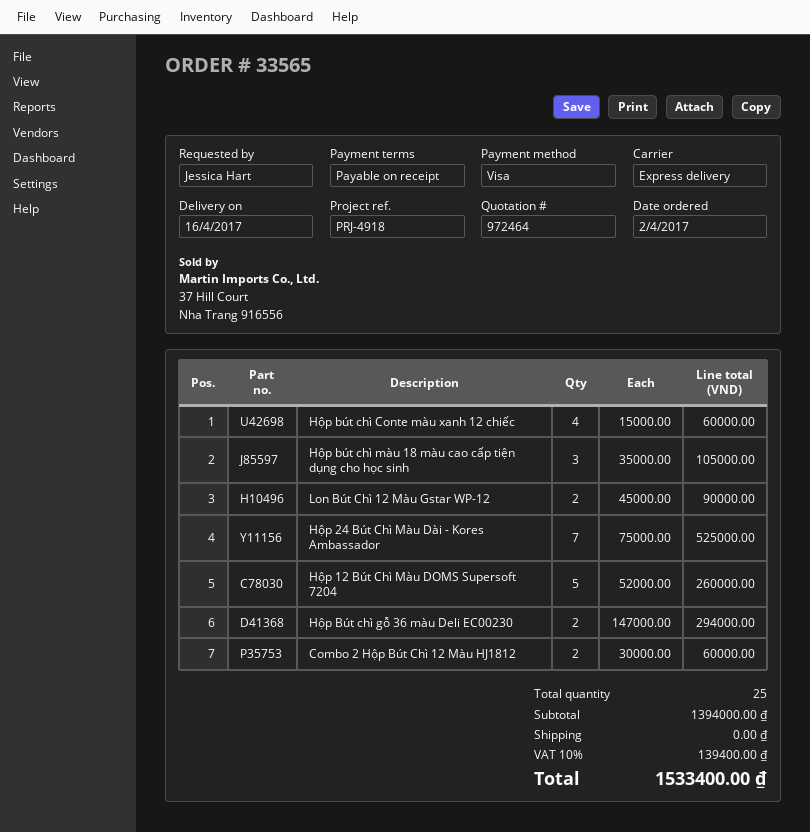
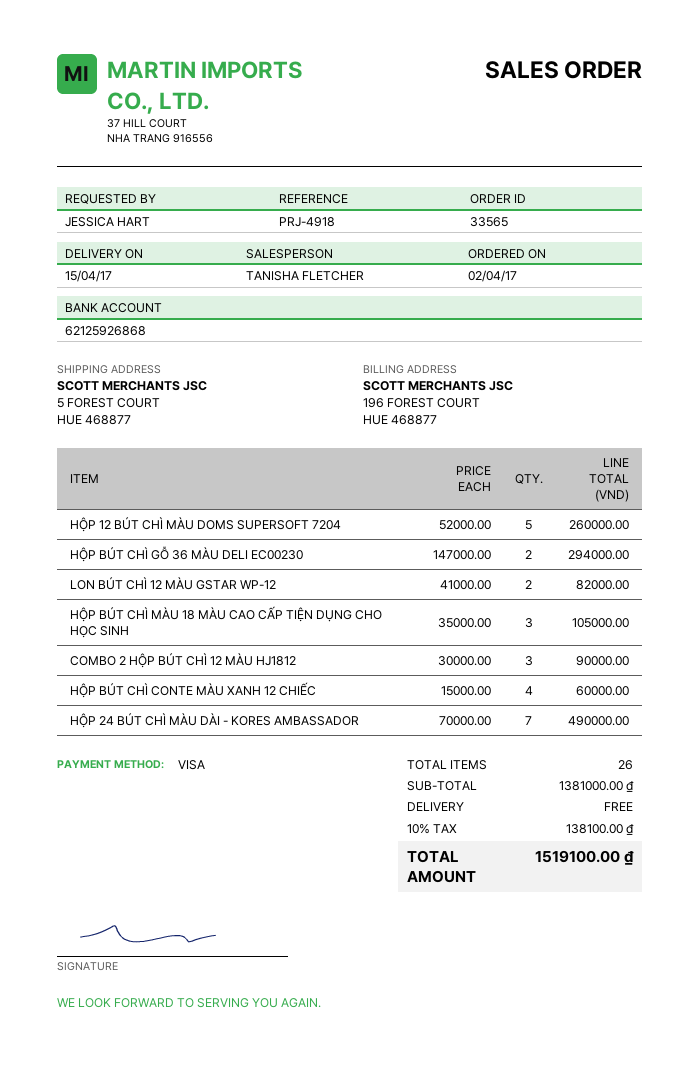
delivery date: 2017-04-16 -> 2017-04-15
Lon Bút Chì 12 Màu Gstar WP-12: 2 x 45000.00 = 90000.00 -> 2 x 41000.00 = 82000.00
Hộp 24 Bút Chì Màu Dài - Kores Ambassador: 7 x 75000.00 = 525000.00 -> 7 x 70000.00 = 490000.00
Combo 2 Hộp Bút Chì 12 Màu HJ1812: 2 x 30000.00 = 60000.00 -> 3 x 30000.00 = 90000.00
total quantity: 25 -> 26
subtotal: 1394000.00 -> 1381000.00
tax: 10% = 139400.00 -> 10% = 138100.00
total: 1533400.00 -> 1519100.00

